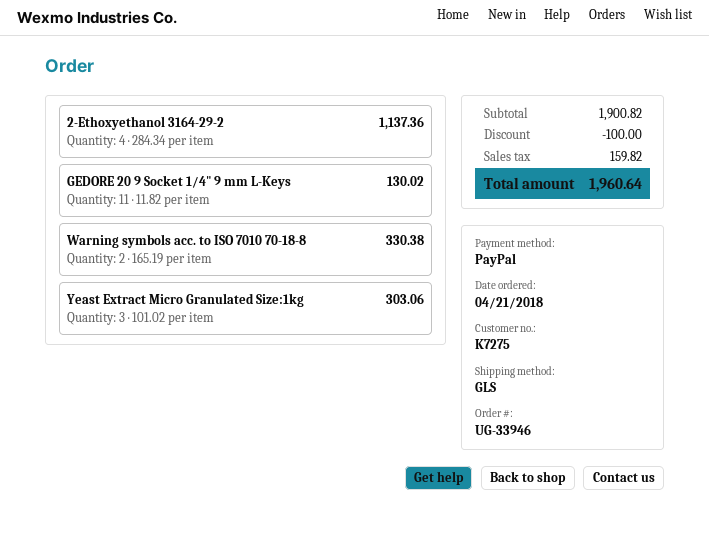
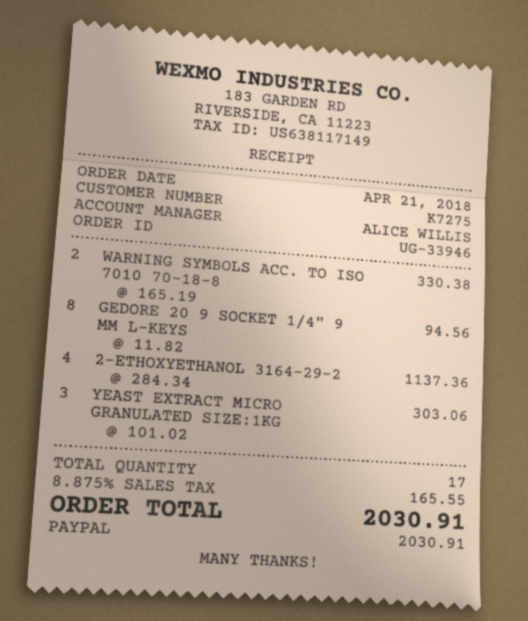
GEDORE 20 9 Socket 1/4" 9 mm L-Keys: 11 x 11.82 = 130.02 -> 8 x 11.82 = 94.56
discount: 100.00 -> none
tax: 159.82 -> 165.55
total: 1960.64 -> 2030.91

